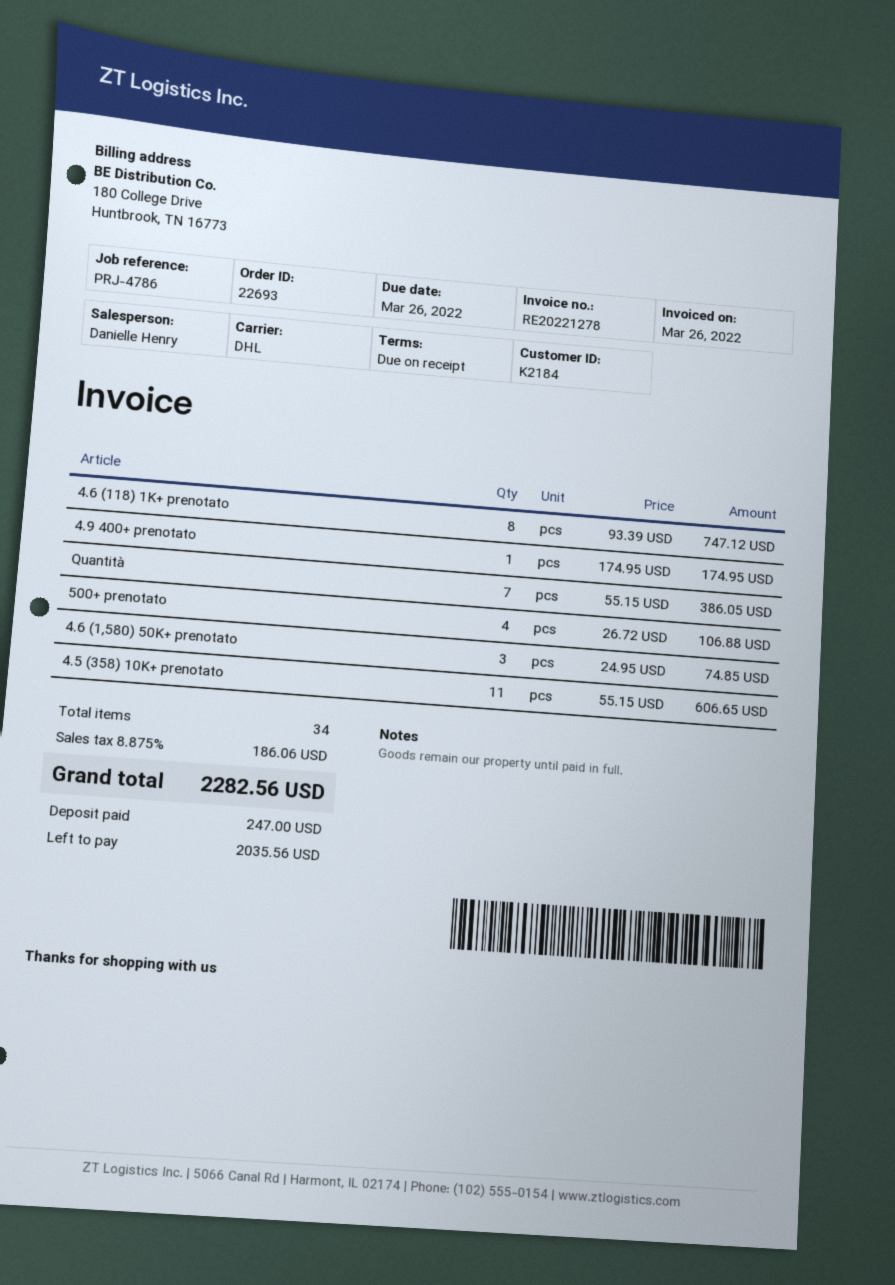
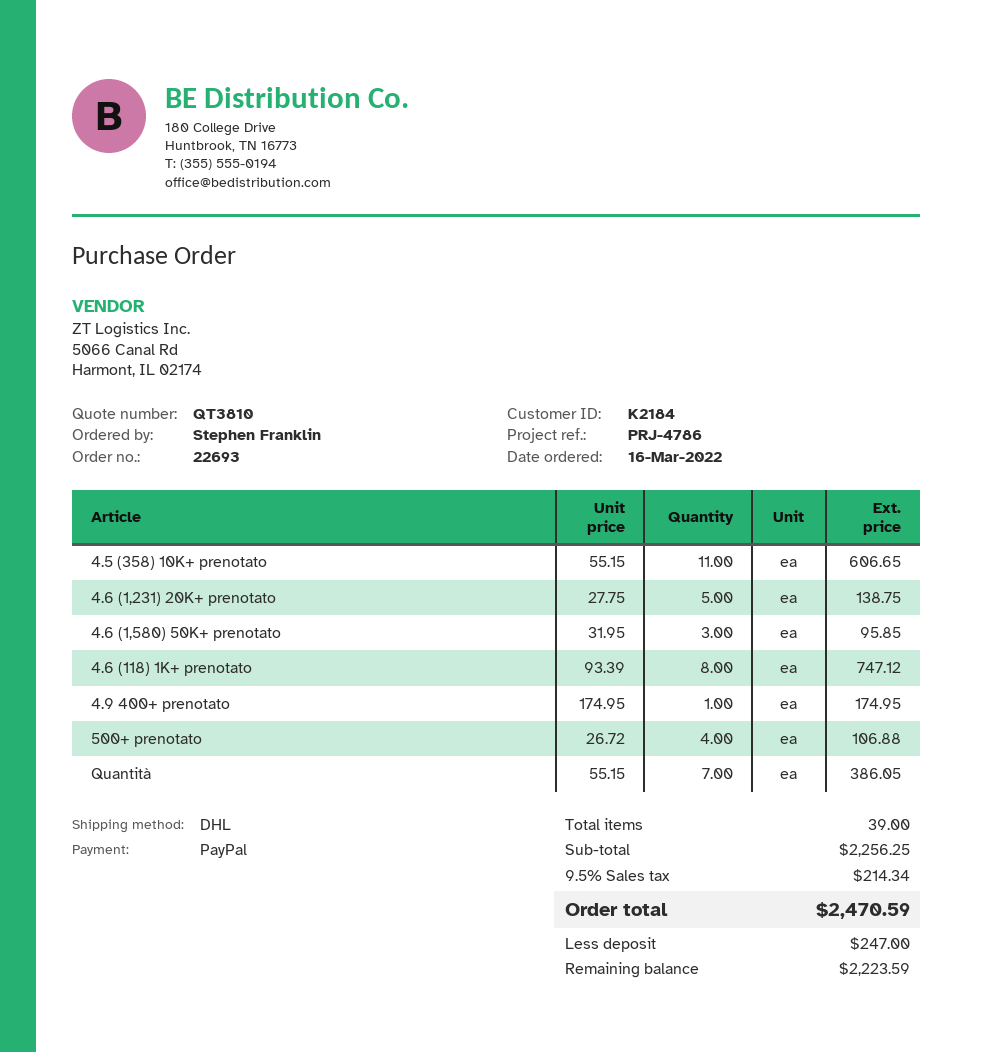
4.6 (1,580) 50K+ prenotato: 3 x 24.95 = 74.85 -> 3 x 31.95 = 95.85
4.6 (1,231) 20K+ prenotato: none -> 5 x 27.75 = 138.75
total quantity: 34 -> 39
tax: 8.875% = 186.06 -> 9.5% = 214.34
total: 2282.56 -> 2470.59
balance: 2035.56 -> 2223.59

